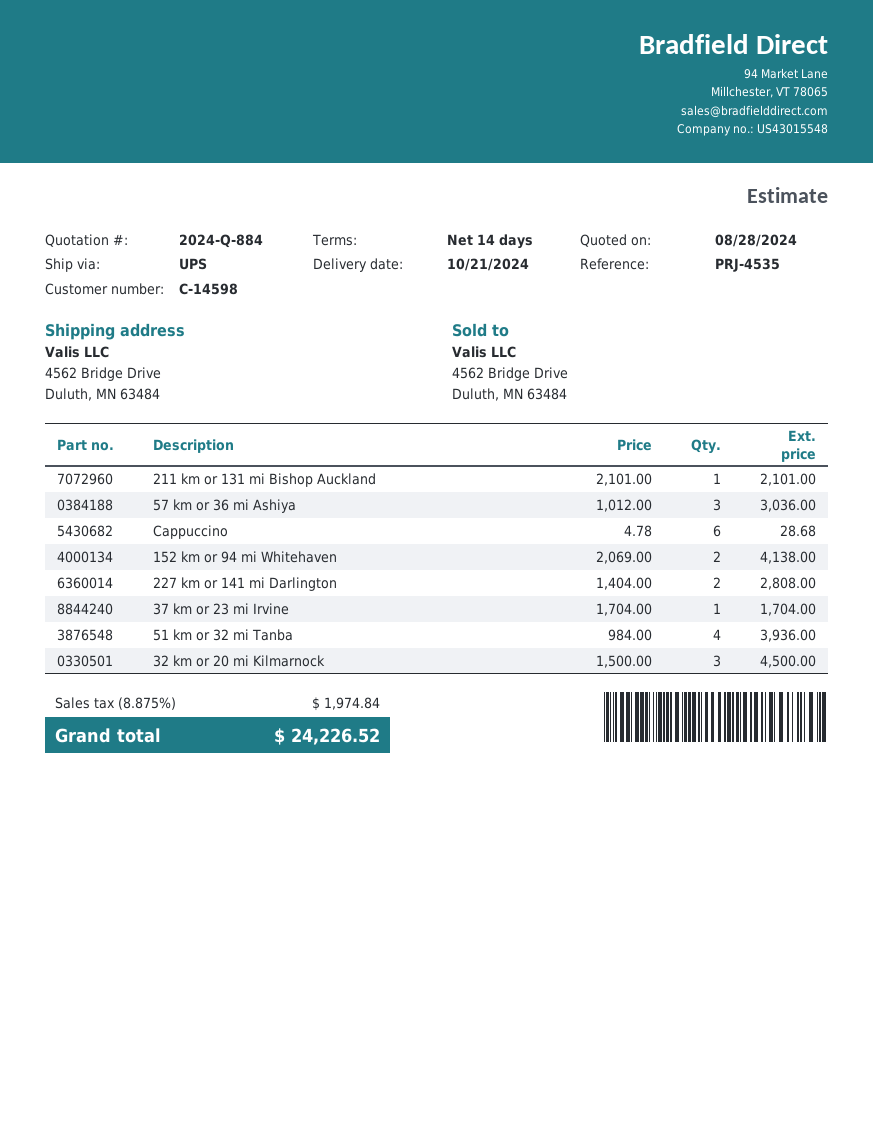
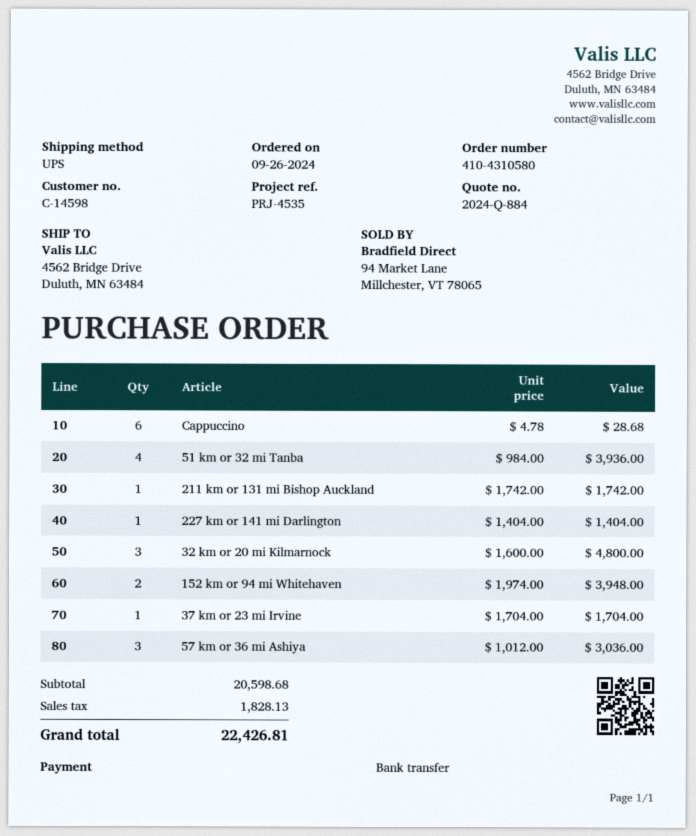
211 km or 131 mi Bishop Auckland: 1 x 2101.00 = 2101.00 -> 1 x 1742.00 = 1742.00
152 km or 94 mi Whitehaven: 2 x 2069.00 = 4138.00 -> 2 x 1974.00 = 3948.00
227 km or 141 mi Darlington: 2 x 1404.00 = 2808.00 -> 1 x 1404.00 = 1404.00
32 km or 20 mi Kilmarnock: 3 x 1500.00 = 4500.00 -> 3 x 1600.00 = 4800.00
tax: 1974.84 -> 1828.13
total: 24226.52 -> 22426.81

